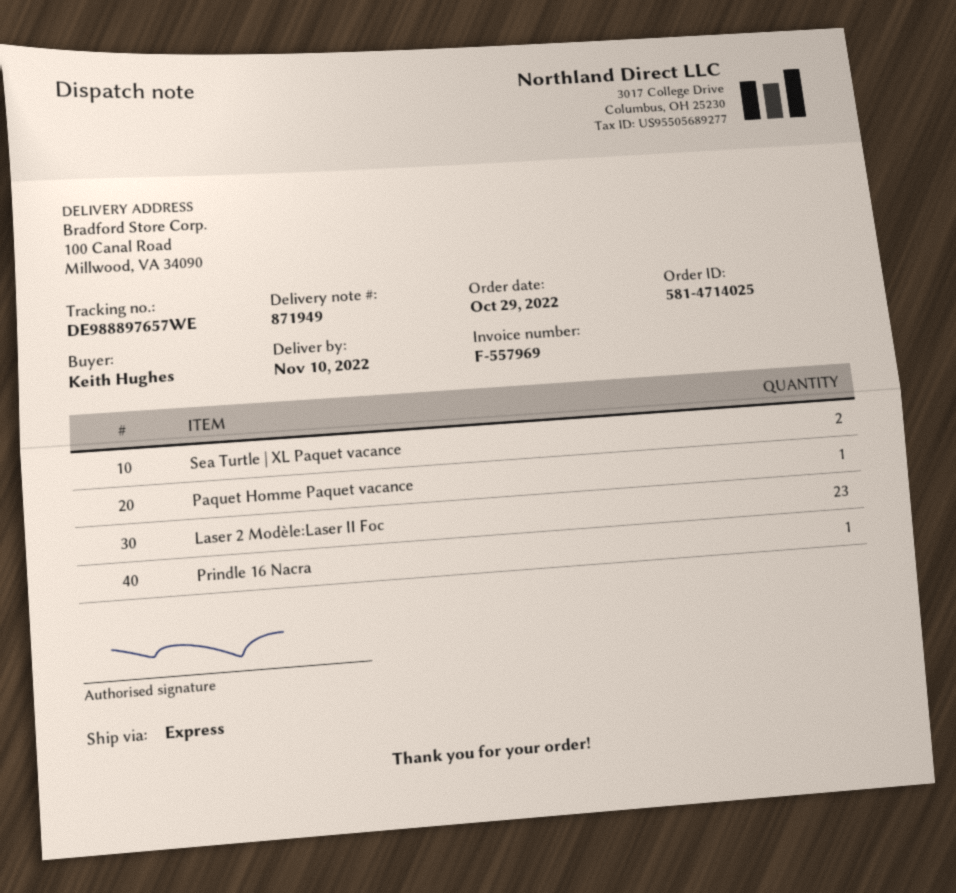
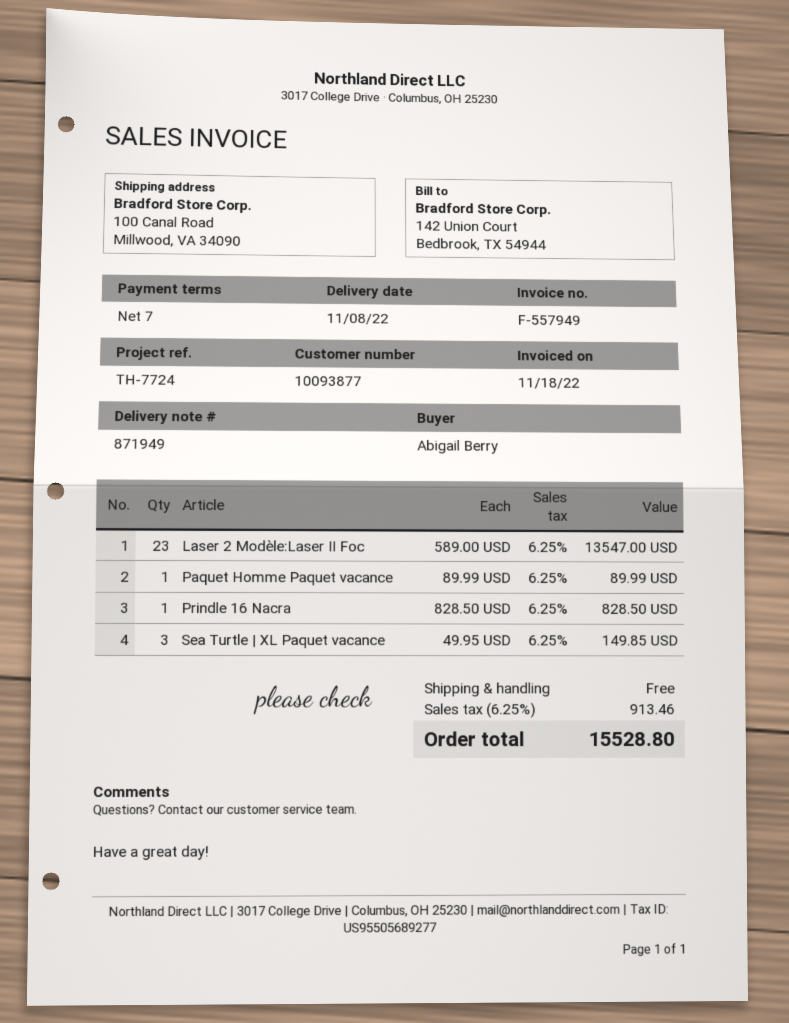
delivery date: 2022-11-10 -> 2022-11-08
invoice number: F-557969 -> F-557949
ordered by: Keith Hughes -> Abigail Berry
Sea Turtle | XL Paquet vacance: 2 -> 3

